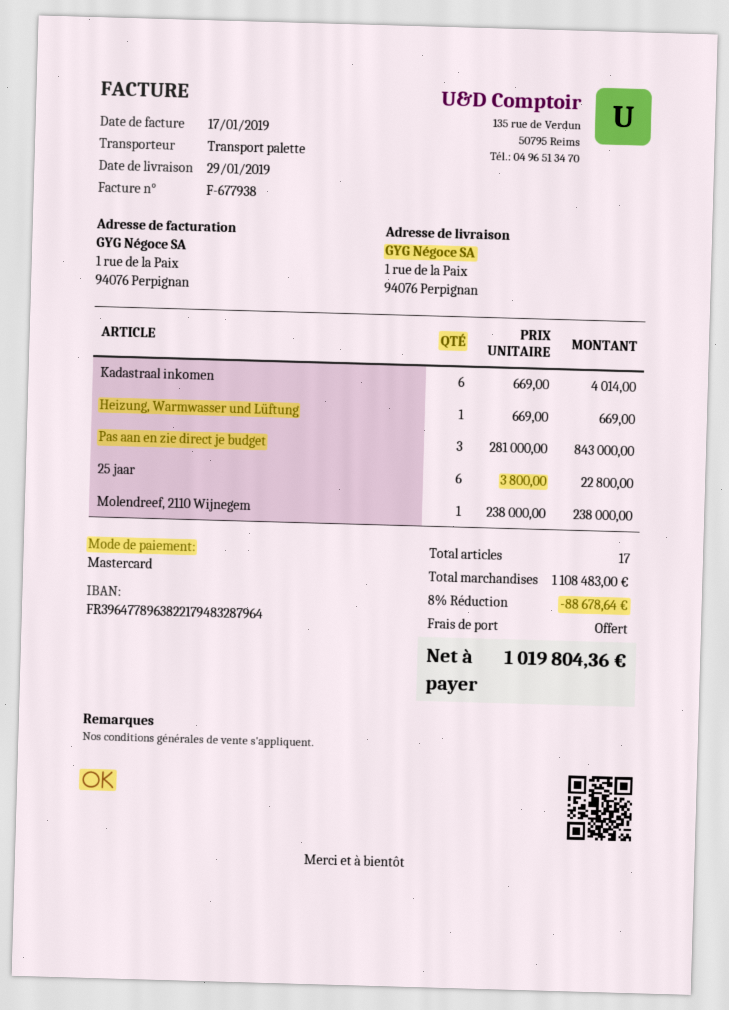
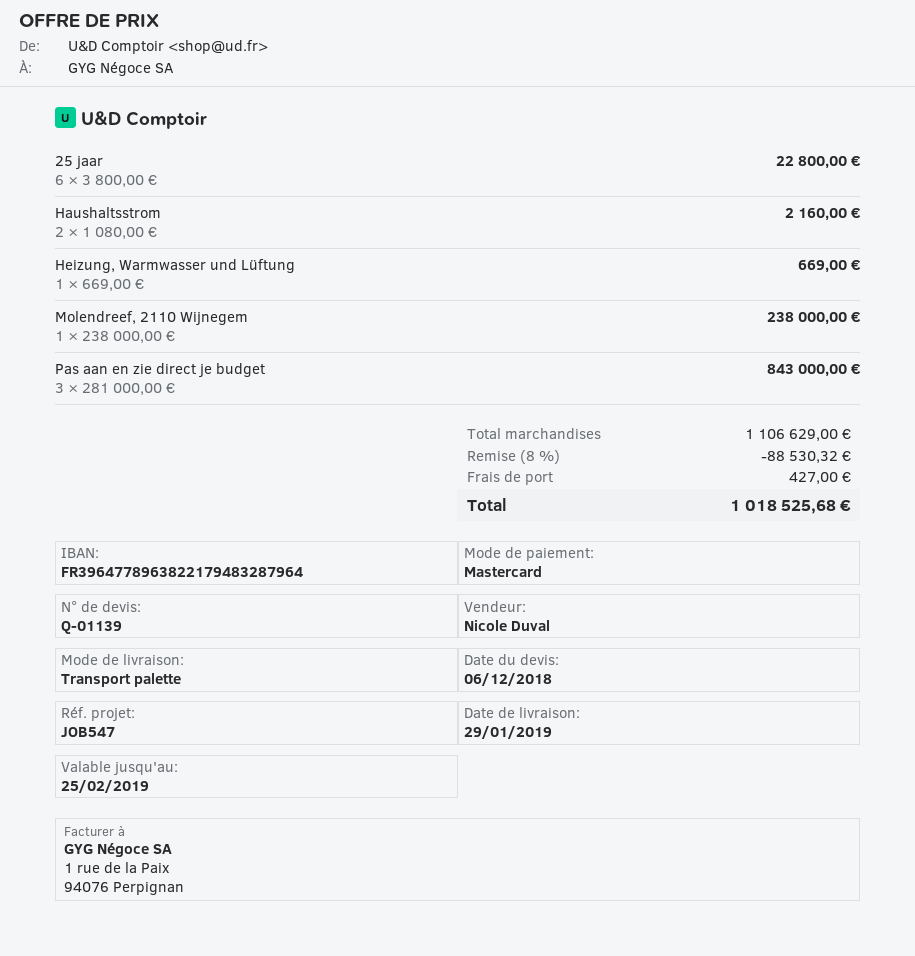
Kadastraal inkomen: 6 x 669.00 = 4014.00 -> none
Haushaltsstrom: none -> 2 x 1080.00 = 2160.00
subtotal: 1108483.00 -> 1106629.00
discount: 8% = 88678.64 -> 8% = 88530.32
shipping: 0.00 -> 427.00
total: 1019804.36 -> 1018525.68

